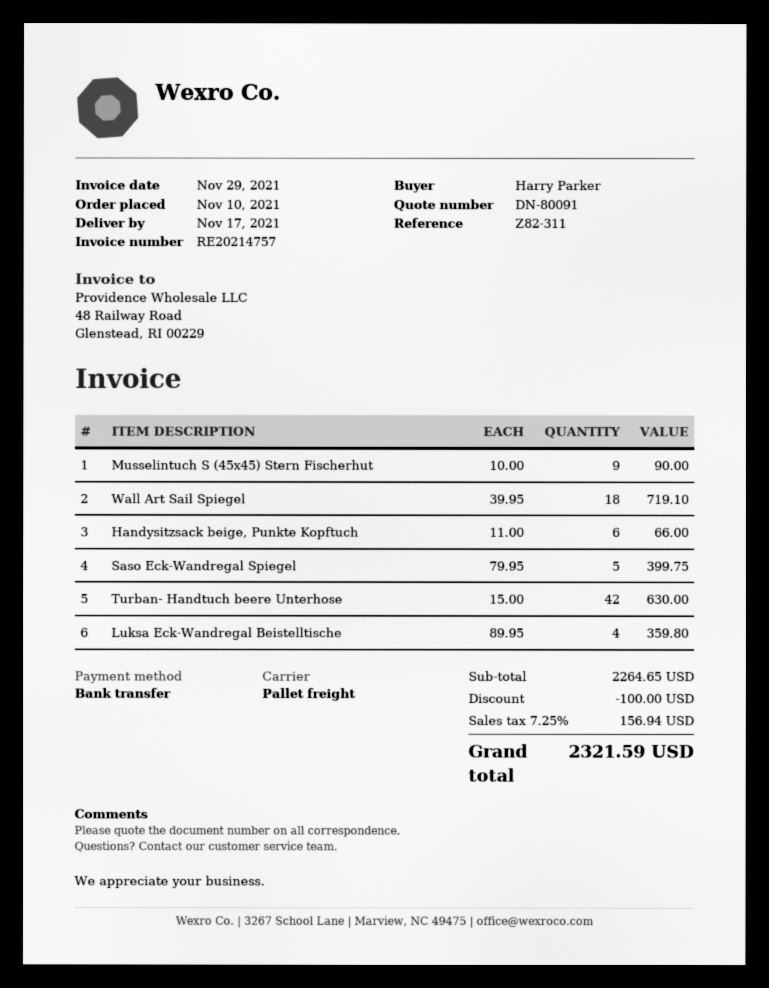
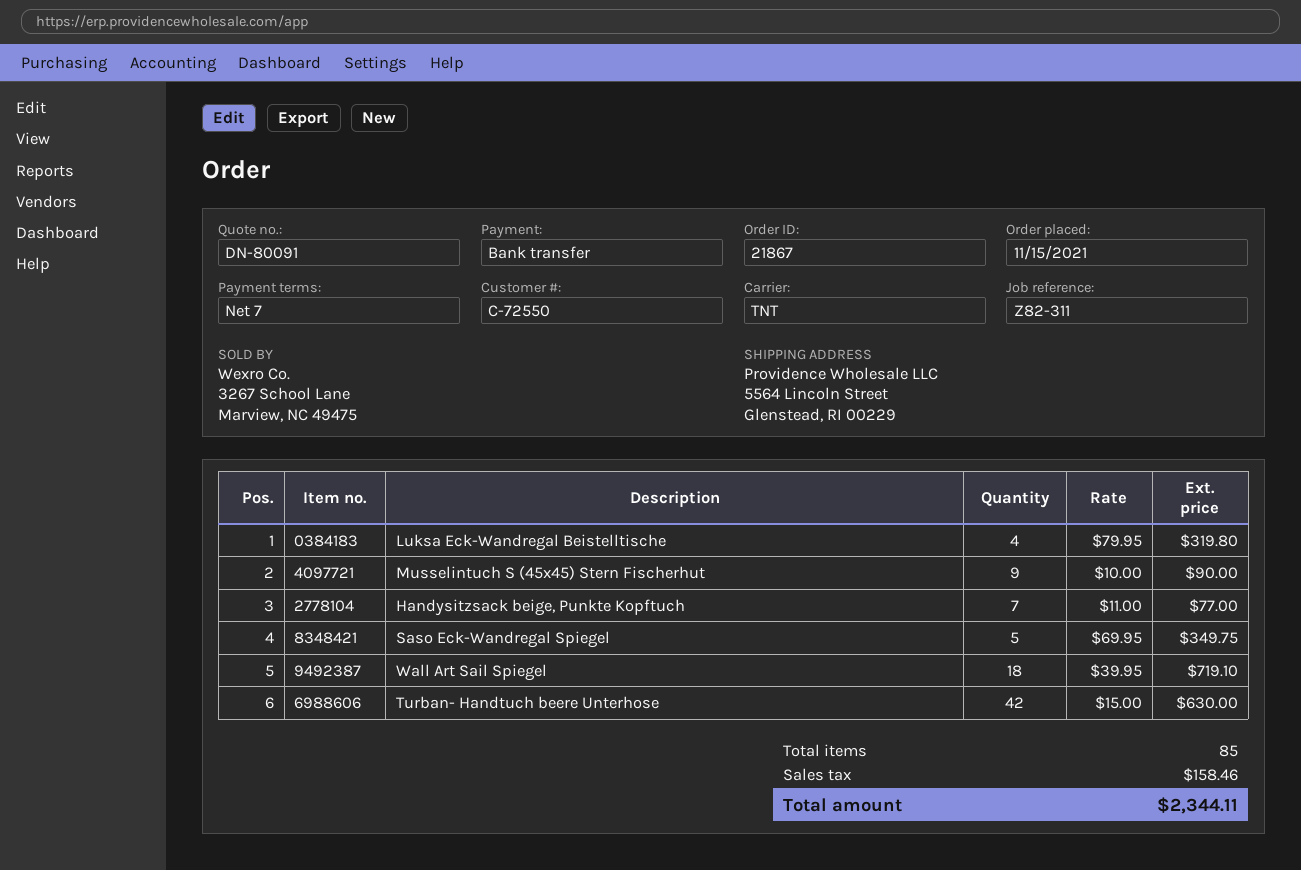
order date: 2021-11-10 -> 2021-11-15
shipping method: pallet freight -> TNT
Handysitzsack beige, Punkte Kopftuch: 6 x 11.00 = 66.00 -> 7 x 11.00 = 77.00
Saso Eck-Wandregal Spiegel: 5 x 79.95 = 399.75 -> 5 x 69.95 = 349.75
Luksa Eck-Wandregal Beistelltische: 4 x 89.95 = 359.80 -> 4 x 79.95 = 319.80
discount: 100.00 -> none
tax: 156.94 -> 158.46
total: 2321.59 -> 2344.11

